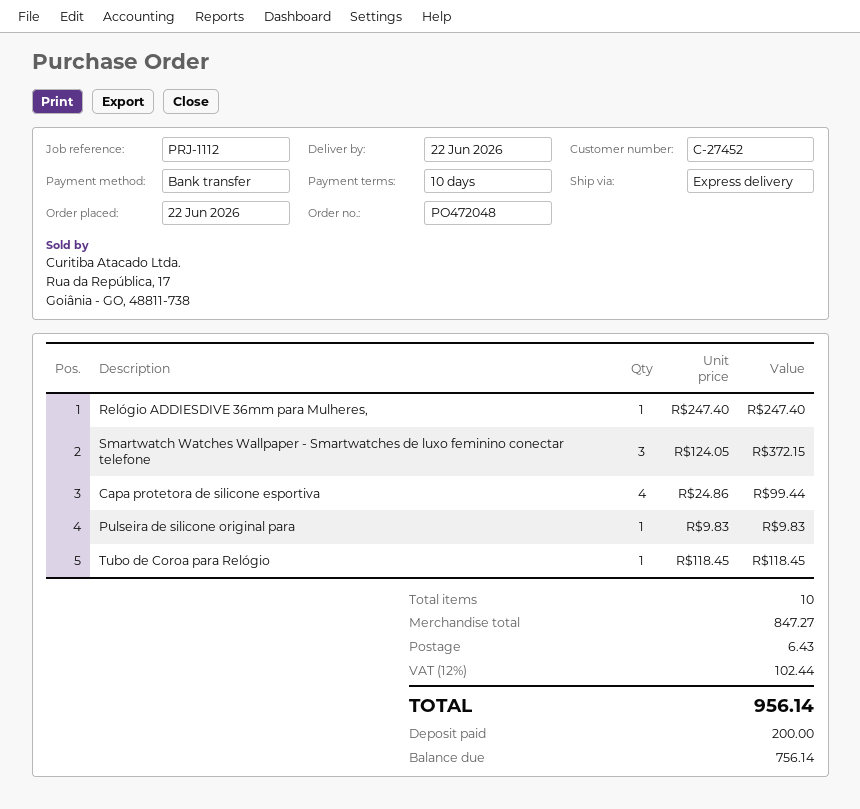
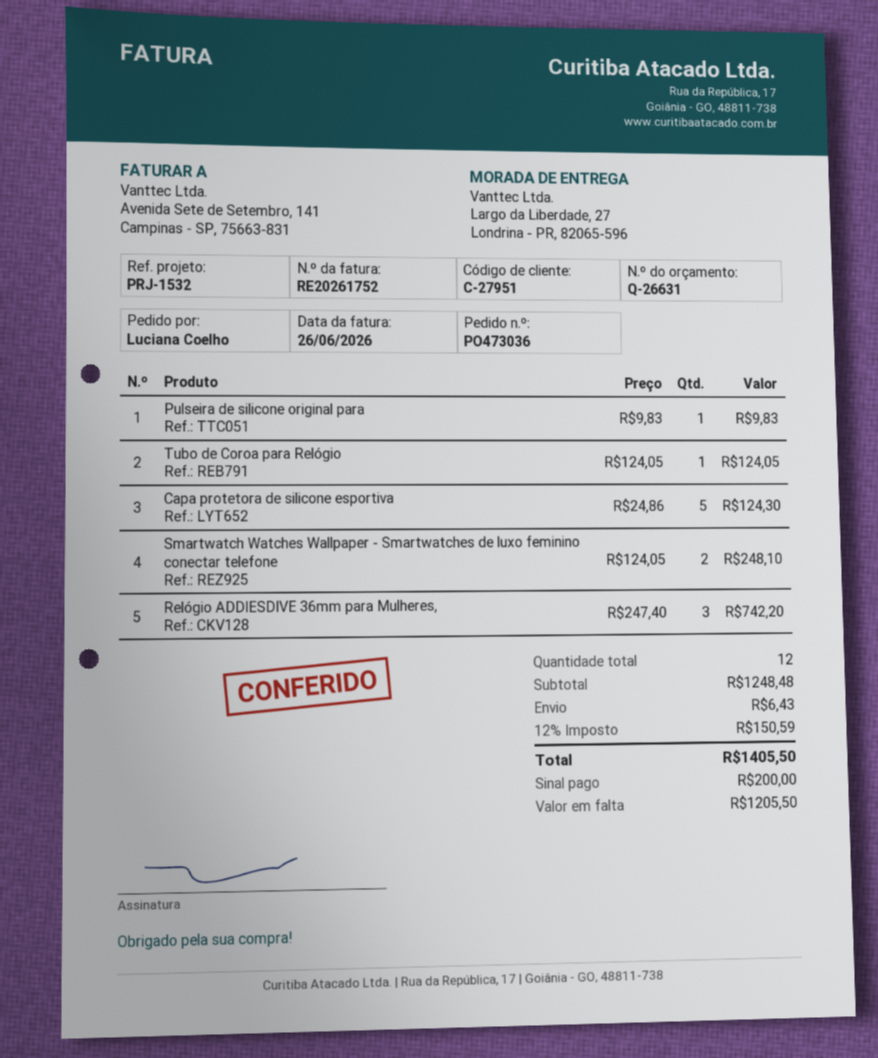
order number: PO472048 -> PO473036
customer number: C-27452 -> C-27951
reference: PRJ-1112 -> PRJ-1532
Relógio ADDIESDIVE 36mm para Mulheres,: 1 x 247.40 = 247.40 -> 3 x 247.40 = 742.20
Smartwatch Watches Wallpaper - Smartwatches de luxo feminino conectar telefone: 3 x 124.05 = 372.15 -> 2 x 124.05 = 248.10
Capa protetora de silicone esportiva: 4 x 24.86 = 99.44 -> 5 x 24.86 = 124.30
Tubo de Coroa para Relógio: 1 x 118.45 = 118.45 -> 1 x 124.05 = 124.05
total quantity: 10 -> 12
subtotal: 847.27 -> 1248.48
tax: 12% = 102.44 -> 12% = 150.59
total: 956.14 -> 1405.50
balance: 756.14 -> 1205.50

